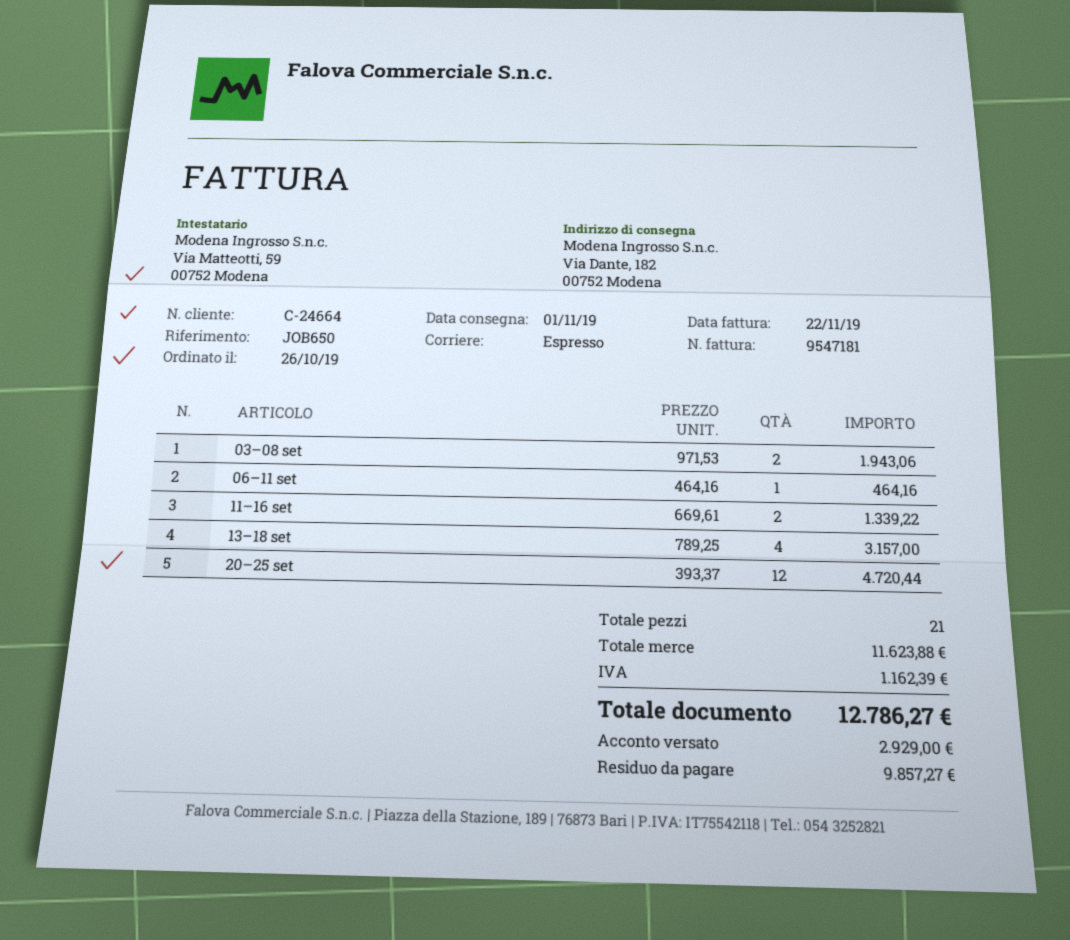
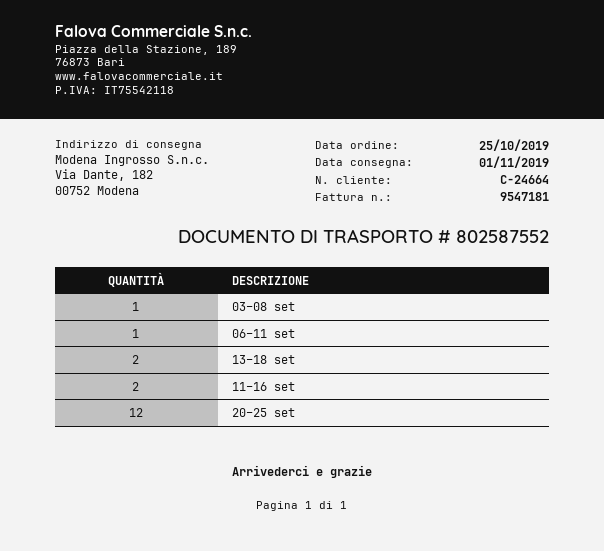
order date: 2019-10-26 -> 2019-10-25
03–08 set: 2 -> 1
13–18 set: 4 -> 2

